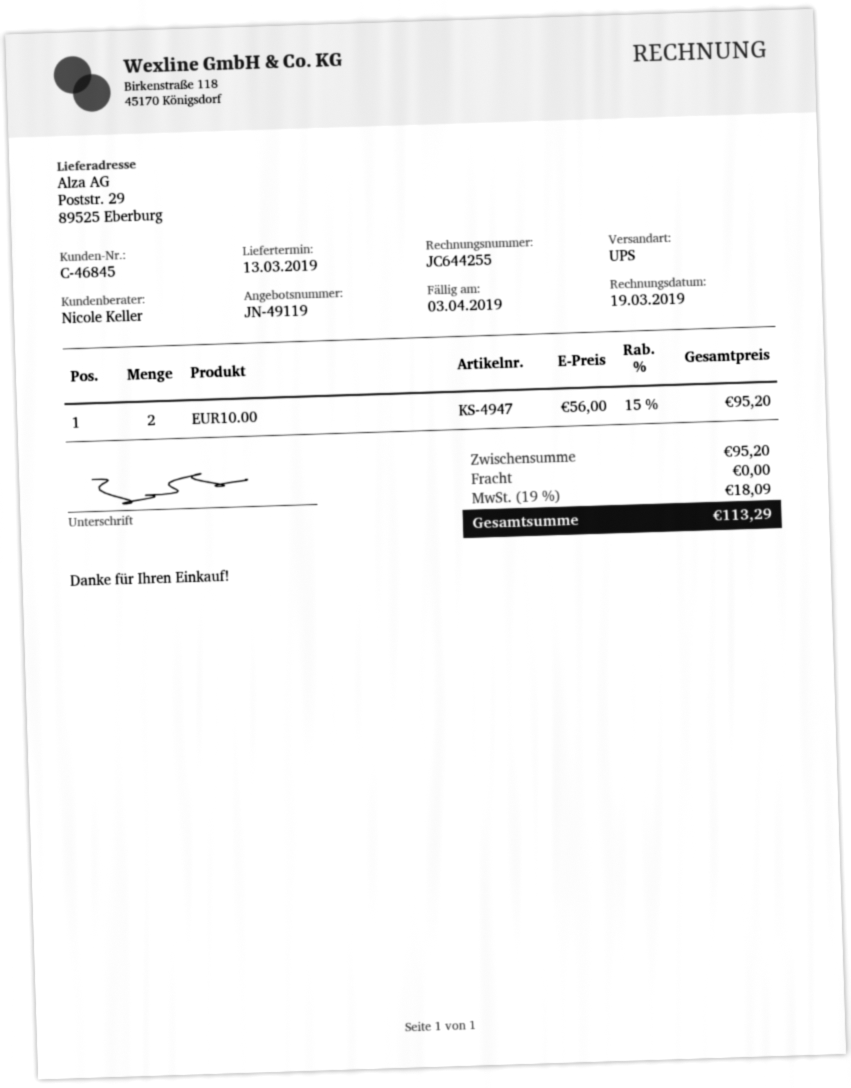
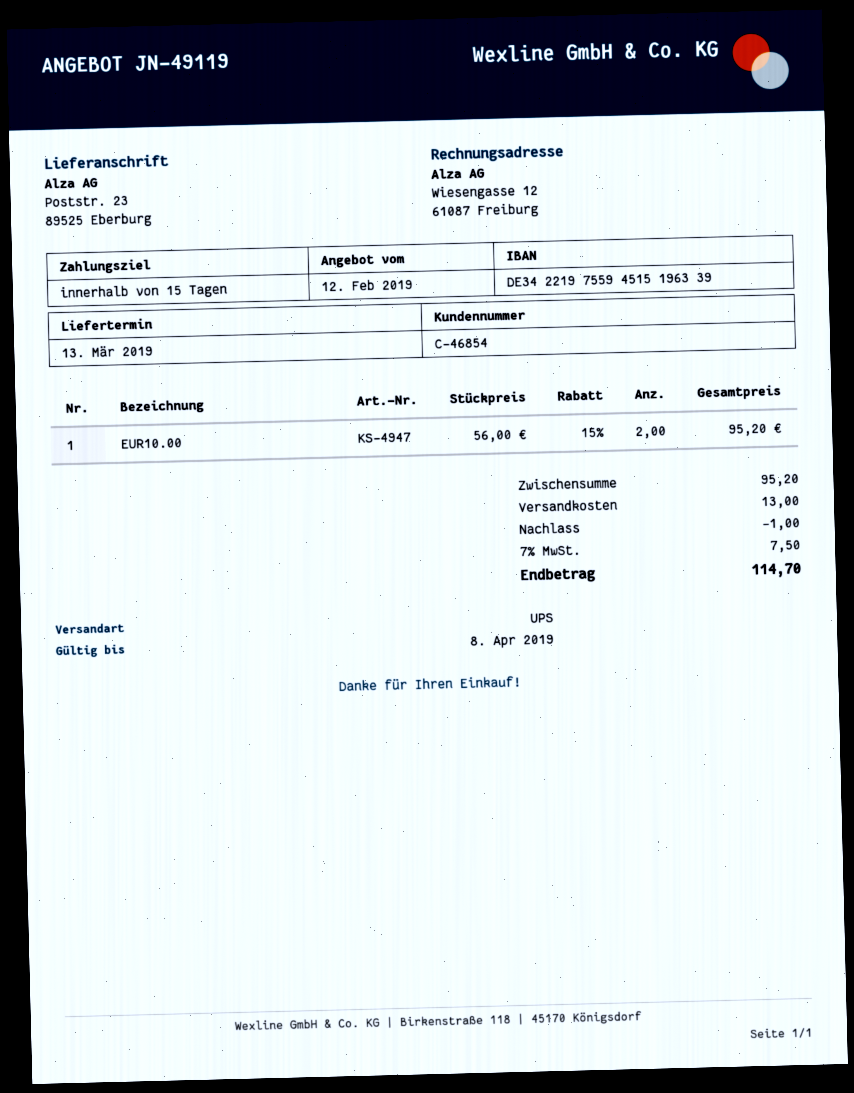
customer number: C-46845 -> C-46854
ship to: Poststr. 29, 89525 Eberburg -> Poststr. 23, 89525 Eberburg
discount: none -> 1.00
shipping: 0.00 -> 13.00
tax: 19% = 18.09 -> 7% = 7.50
total: 113.29 -> 114.70

